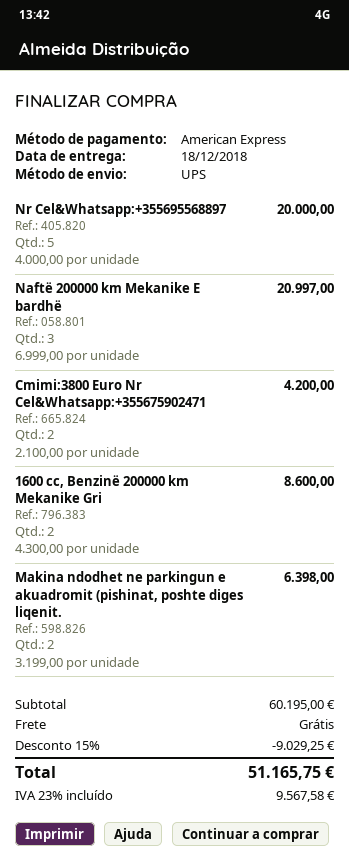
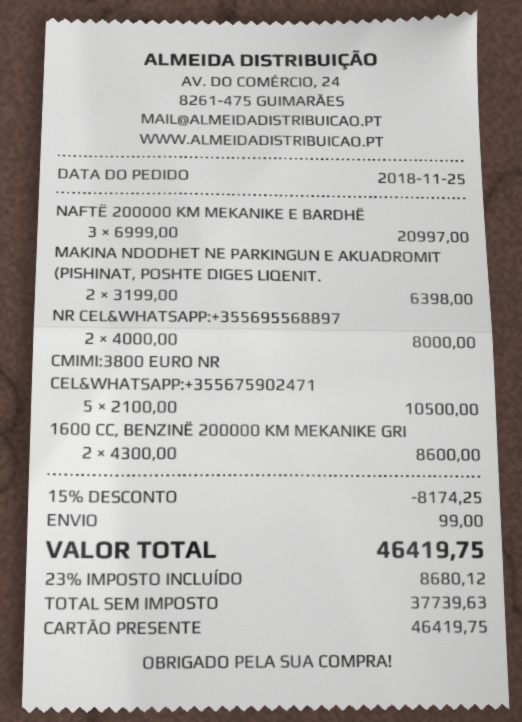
payment method: American Express -> gift card
Nr Cel&Whatsapp:+355695568897: 5 x 4000.00 = 20000.00 -> 2 x 4000.00 = 8000.00
Cmimi:3800 Euro Nr Cel&Whatsapp:+355675902471: 2 x 2100.00 = 4200.00 -> 5 x 2100.00 = 10500.00
discount: 15% = 9029.25 -> 15% = 8174.25
shipping: 0.00 -> 99.00
tax: 23% = 9567.58 -> 23% = 8680.12
total: 51165.75 -> 46419.75

